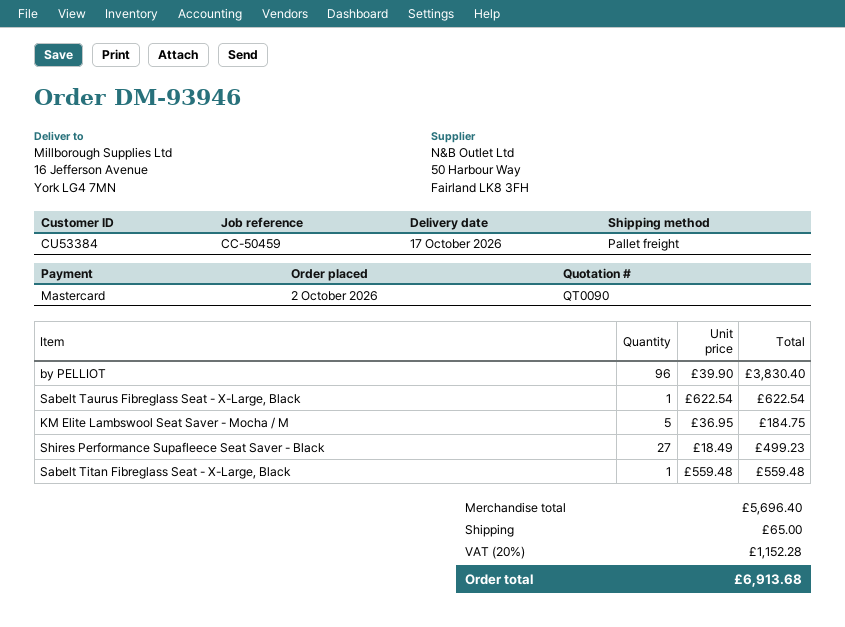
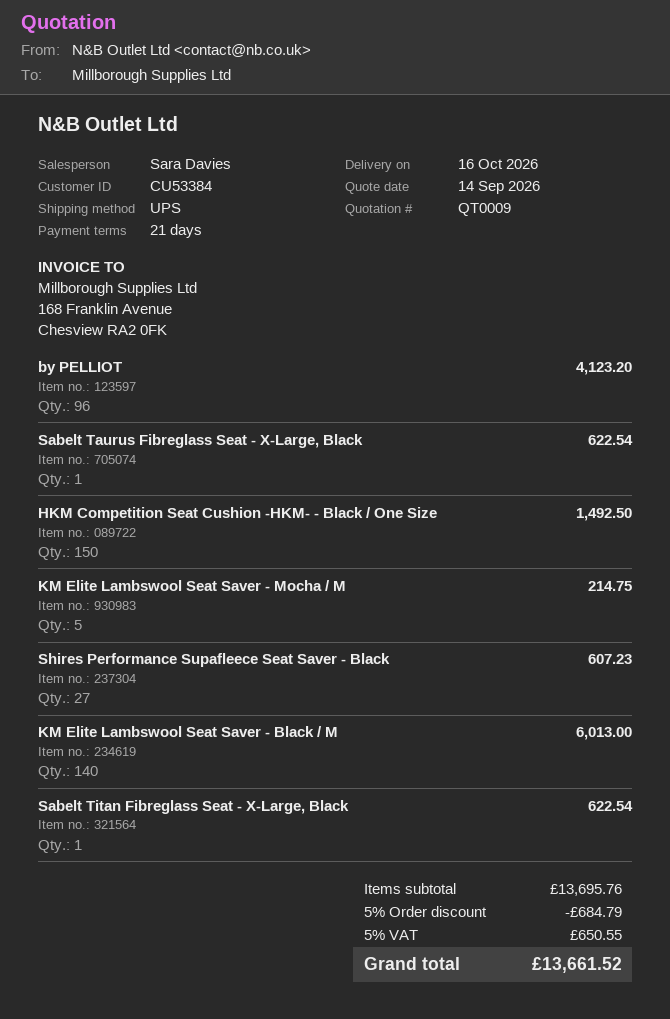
quote number: QT0090 -> QT0009
delivery date: 2026-10-17 -> 2026-10-16
shipping method: pallet freight -> UPS
by PELLIOT: 96 for 3830.40 -> 96 for 4123.20
KM Elite Lambswool Seat Saver - Mocha / M: 5 for 184.75 -> 5 for 214.75
Shires Performance Supafleece Seat Saver - Black: 27 for 499.23 -> 27 for 607.23
Sabelt Titan Fibreglass Seat - X-Large, Black: 1 for 559.48 -> 1 for 622.54
HKM Competition Seat Cushion -HKM- - Black / One Size: none -> 150 for 1492.50
KM Elite Lambswool Seat Saver - Black / M: none -> 140 for 6013.00
subtotal: 5696.40 -> 13695.76
discount: none -> 5% = 684.79
shipping: 65.00 -> none
tax: 20% = 1152.28 -> 5% = 650.55
total: 6913.68 -> 13661.52

